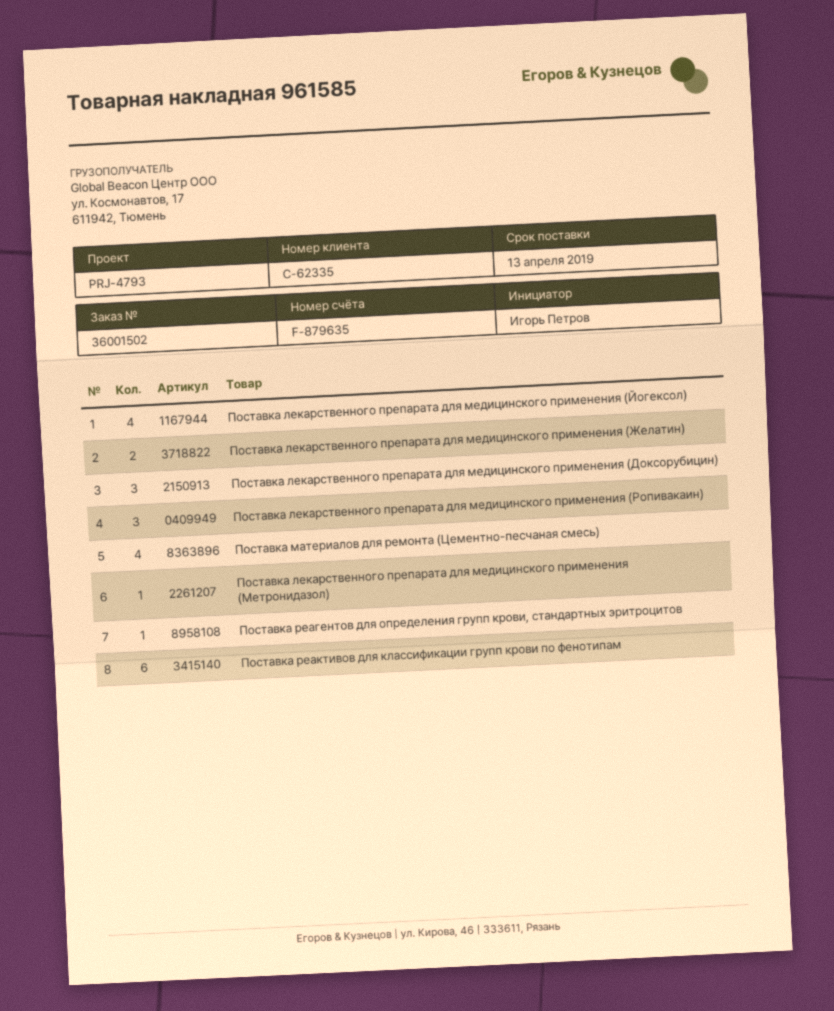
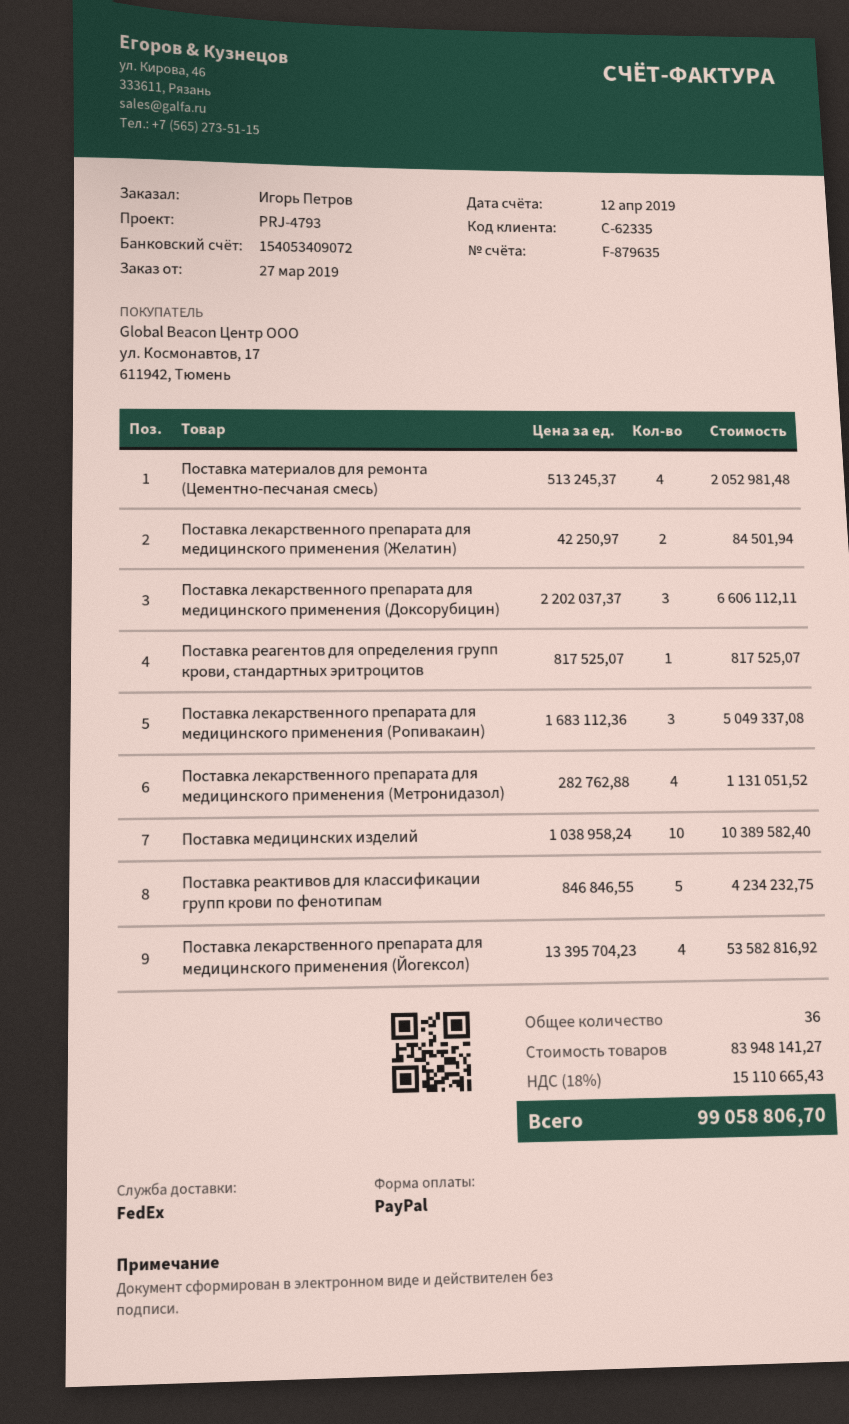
Поставка лекарственного препарата для медицинского применения (Метронидазол): 1 -> 4
Поставка реактивов для классификации групп крови по фенотипам: 6 -> 5
Поставка медицинских изделий: none -> 10

